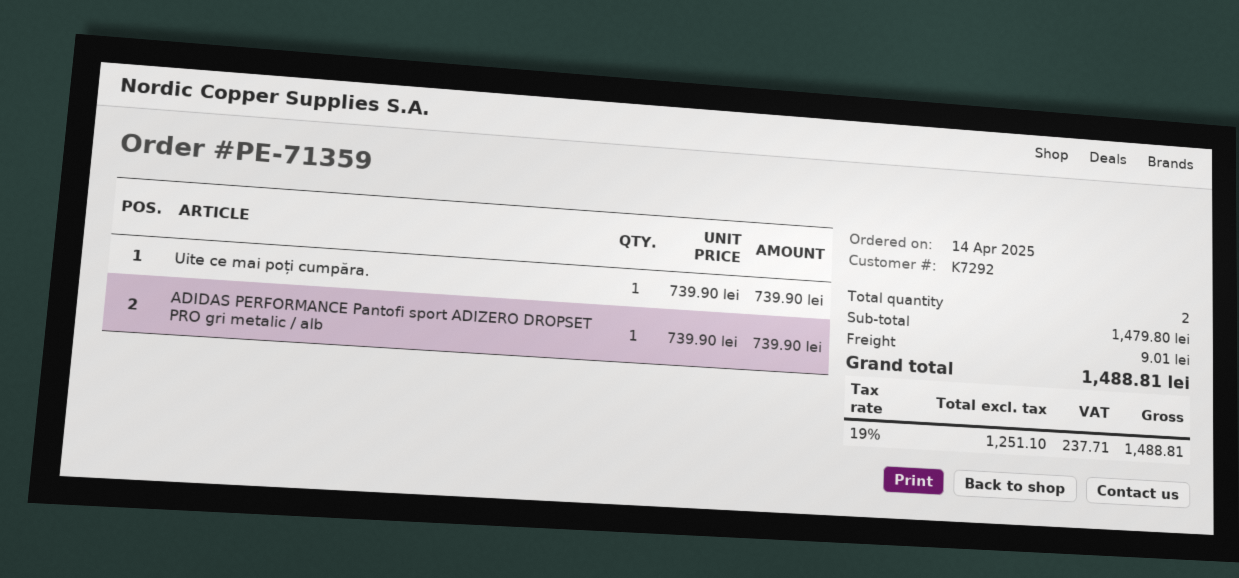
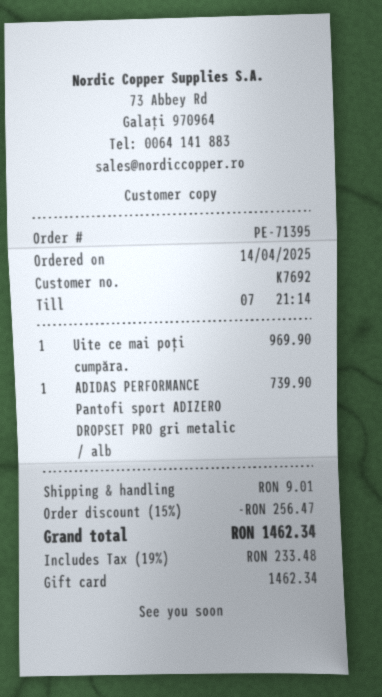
order number: PE-71359 -> PE-71395
customer number: K7292 -> K7692
Uite ce mai poți cumpăra.: 1 x 739.90 = 739.90 -> 1 x 969.90 = 969.90
discount: none -> 15% = 256.47
tax: 19% = 237.71 -> 19% = 233.48
total: 1488.81 -> 1462.34

